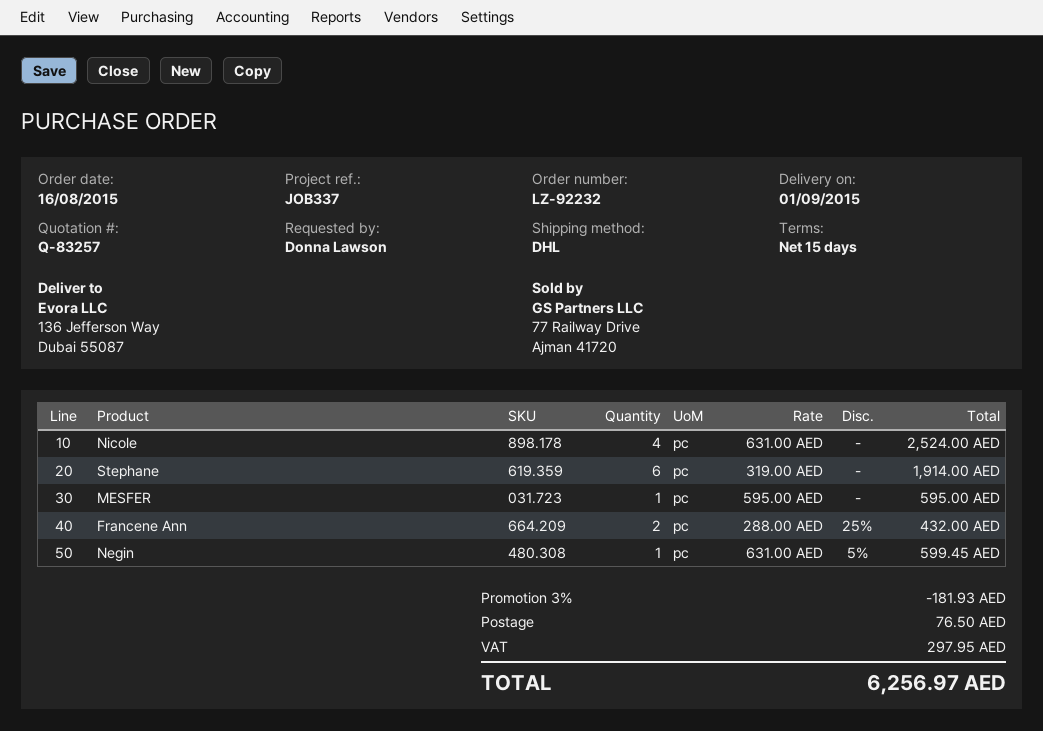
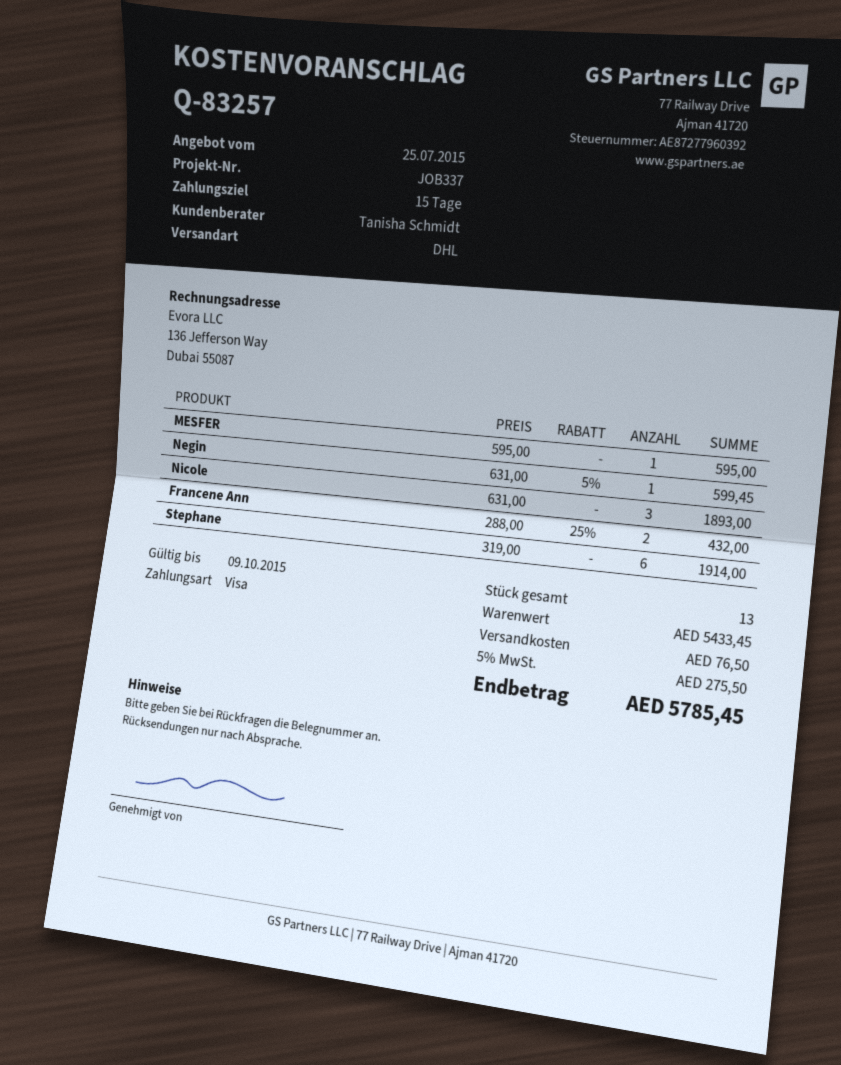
Nicole: 4 x 631.00 = 2524.00 -> 3 x 631.00 = 1893.00
discount: 3% = 181.93 -> none
tax: 297.95 -> 275.50
total: 6256.97 -> 5785.45

